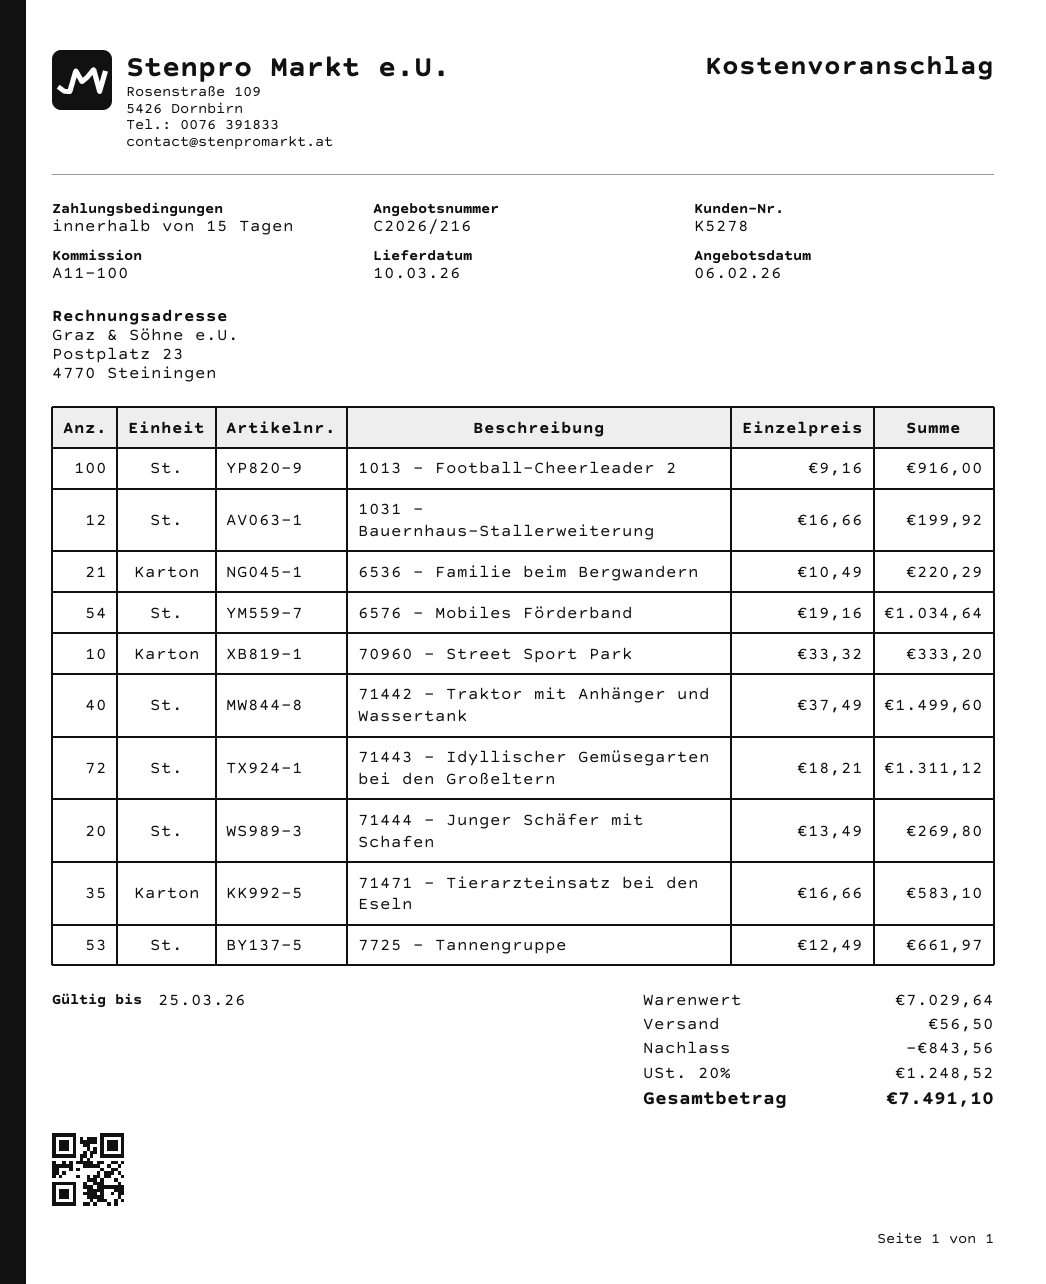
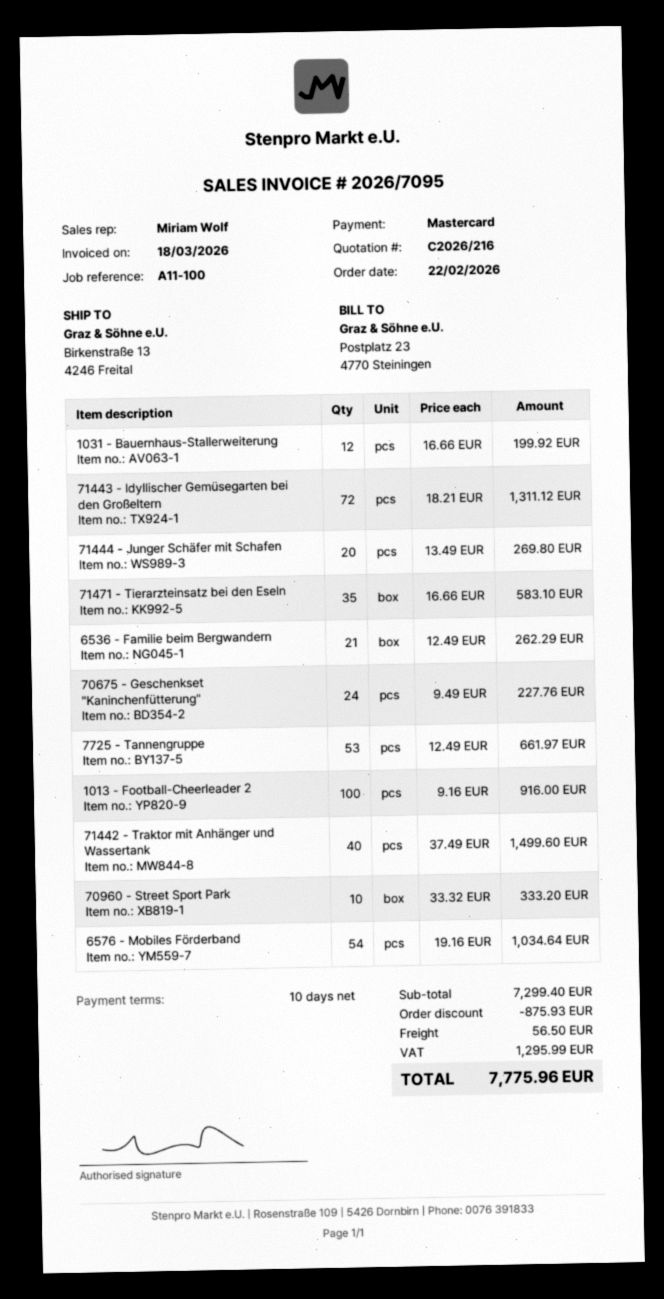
payment terms: 15 days -> 10 days
6536 - Familie beim Bergwandern: 21 x 10.49 = 220.29 -> 21 x 12.49 = 262.29
70675 - Geschenkset "Kaninchenfütterung": none -> 24 x 9.49 = 227.76
subtotal: 7029.64 -> 7299.40
discount: 843.56 -> 875.93
tax: 1248.52 -> 1295.99
total: 7491.10 -> 7775.96

